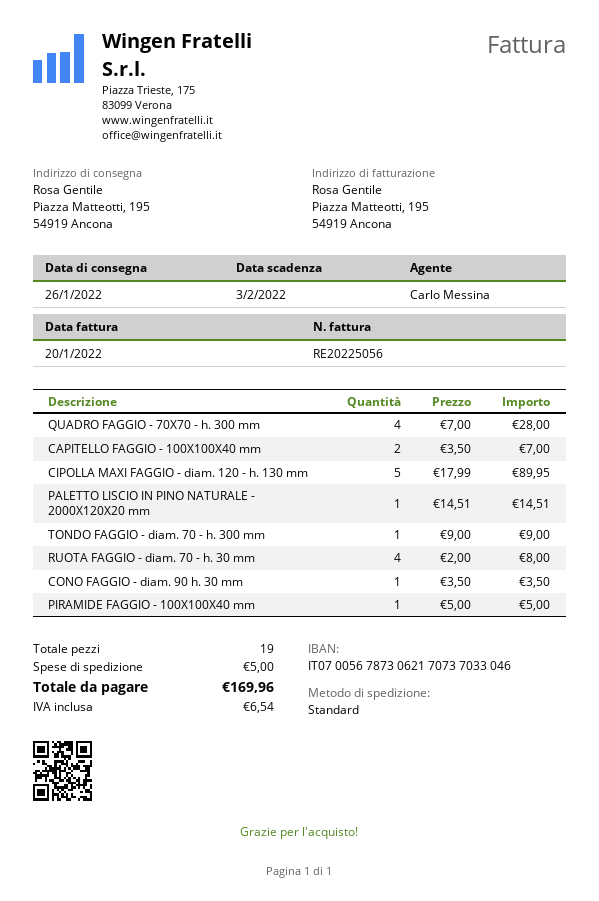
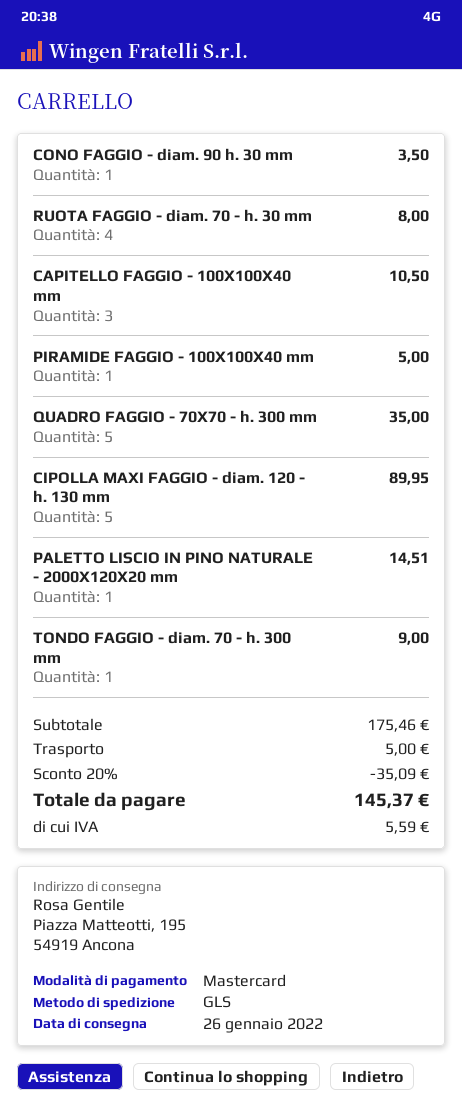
shipping method: standard -> GLS
QUADRO FAGGIO - 70X70 - h. 300 mm: 4 for 28.00 -> 5 for 35.00
CAPITELLO FAGGIO - 100X100X40 mm: 2 for 7.00 -> 3 for 10.50
discount: none -> 20% = 35.09
tax: 6.54 -> 5.59
total: 169.96 -> 145.37

